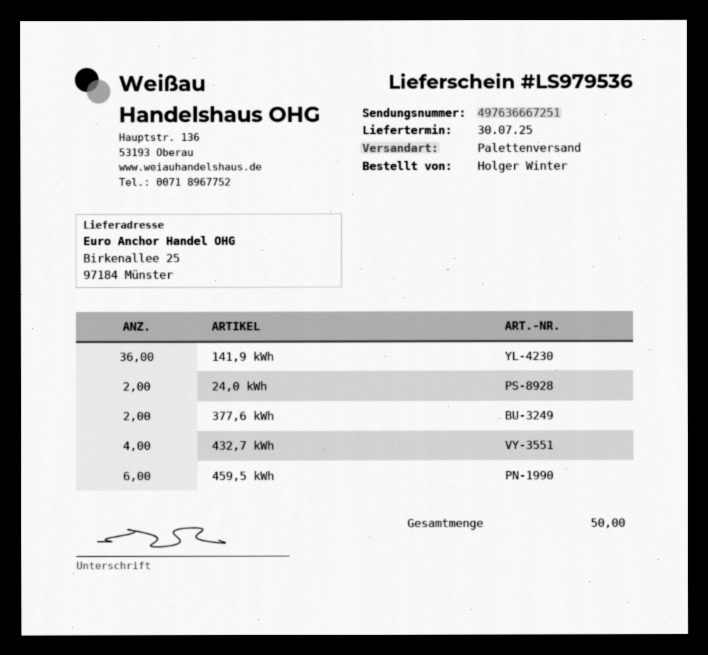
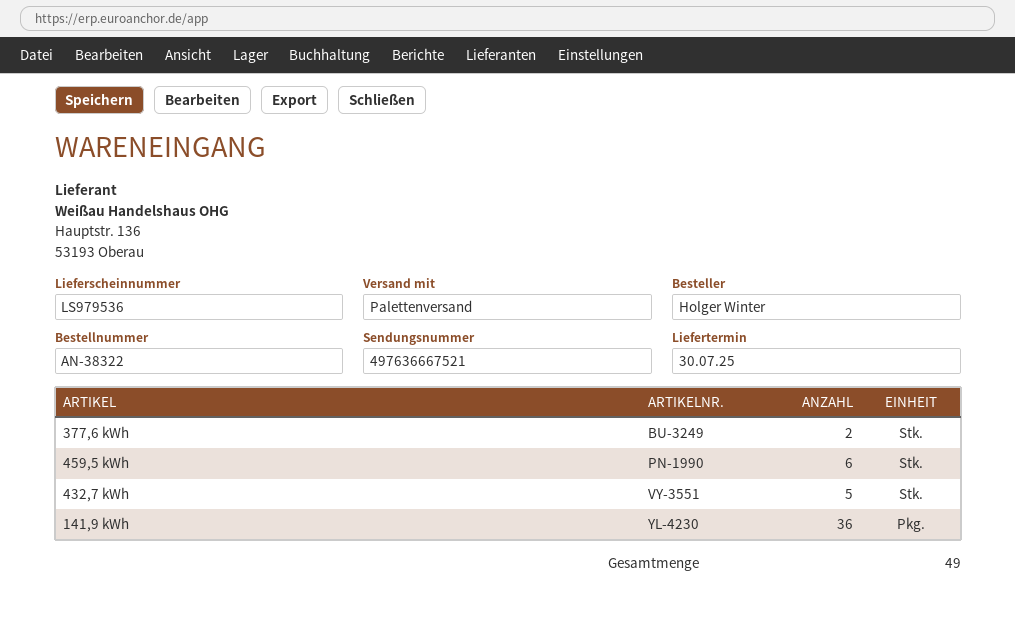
tracking number: 497636667251 -> 497636667521
24,0 kWh: 2 -> none
432,7 kWh: 4 -> 5
total quantity: 50 -> 49

